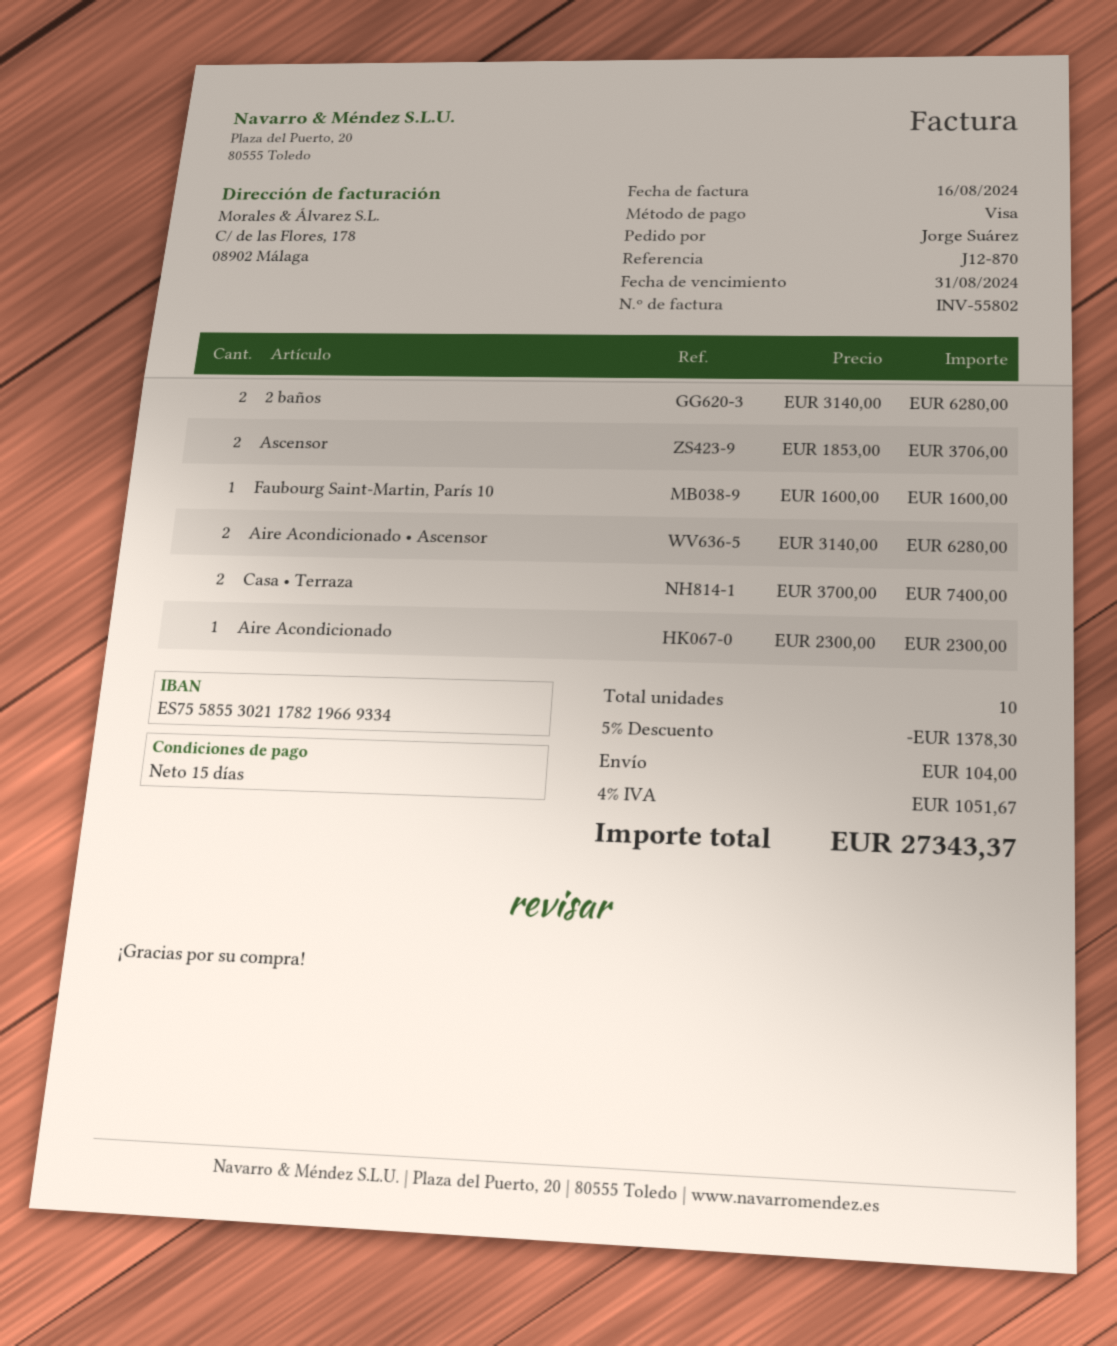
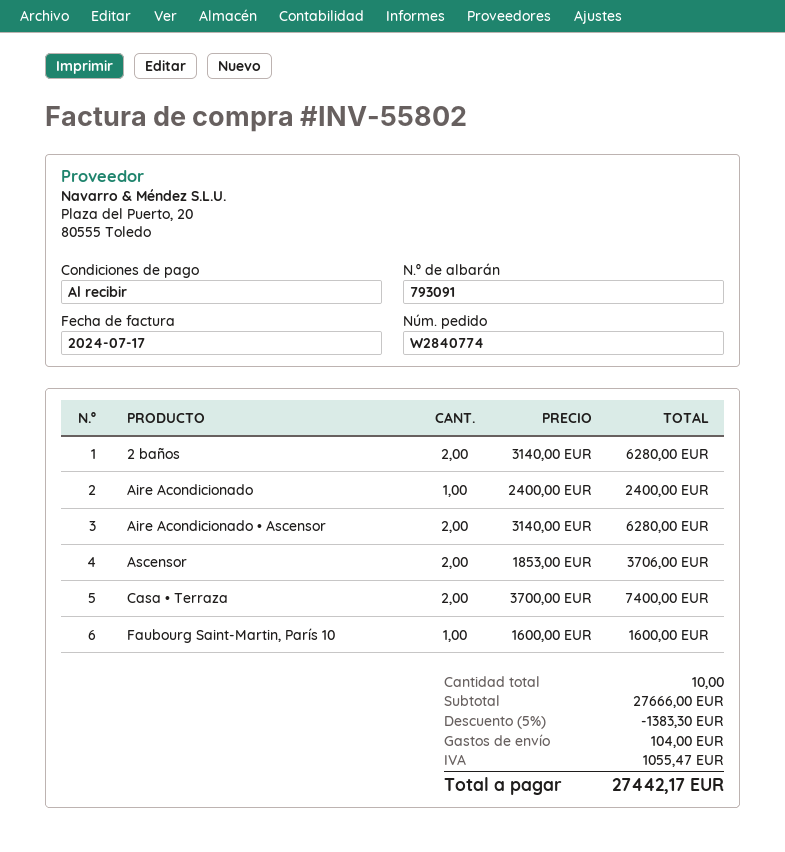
invoice date: 2024-08-16 -> 2024-07-17
payment terms: 15 days -> on receipt
Aire Acondicionado: 1 x 2300.00 = 2300.00 -> 1 x 2400.00 = 2400.00
discount: 5% = 1378.30 -> 5% = 1383.30
tax: 1051.67 -> 1055.47
total: 27343.37 -> 27442.17

